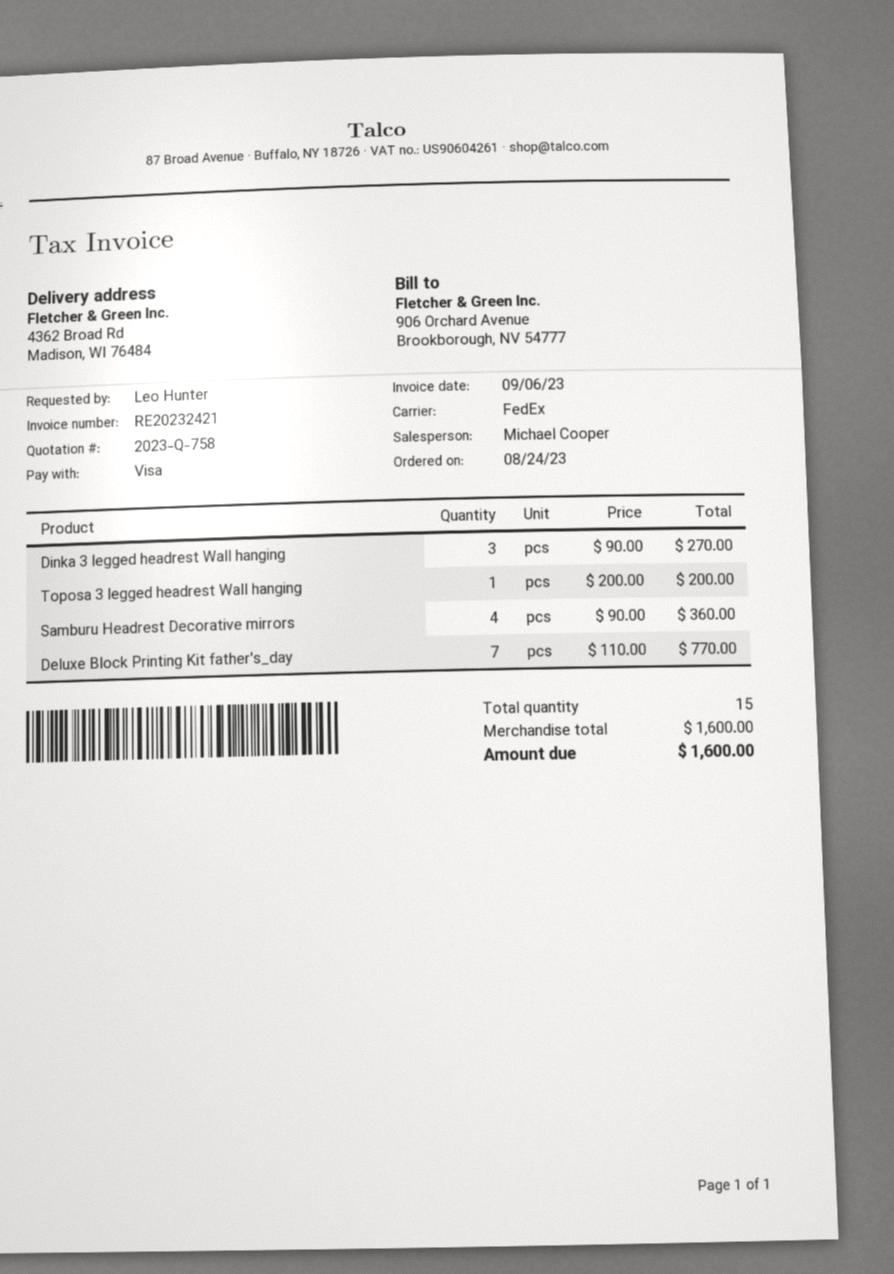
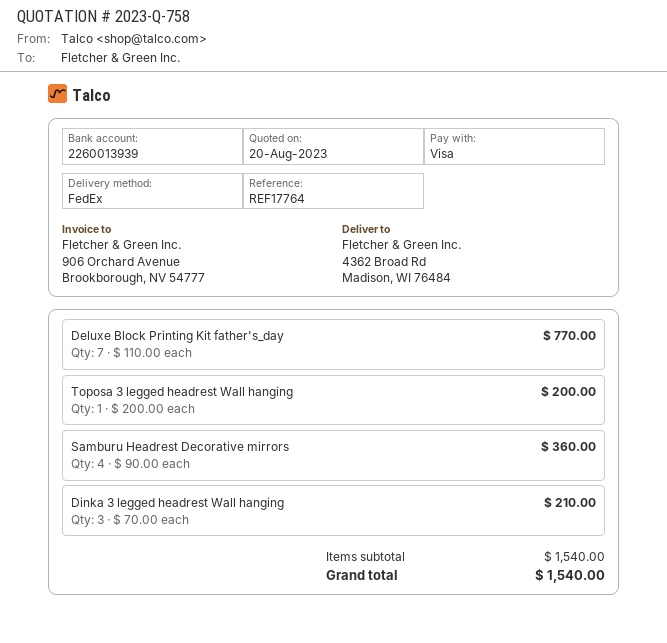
Dinka 3 legged headrest Wall hanging: 3 x 90.00 = 270.00 -> 3 x 70.00 = 210.00
subtotal: 1600.00 -> 1540.00
total: 1600.00 -> 1540.00

